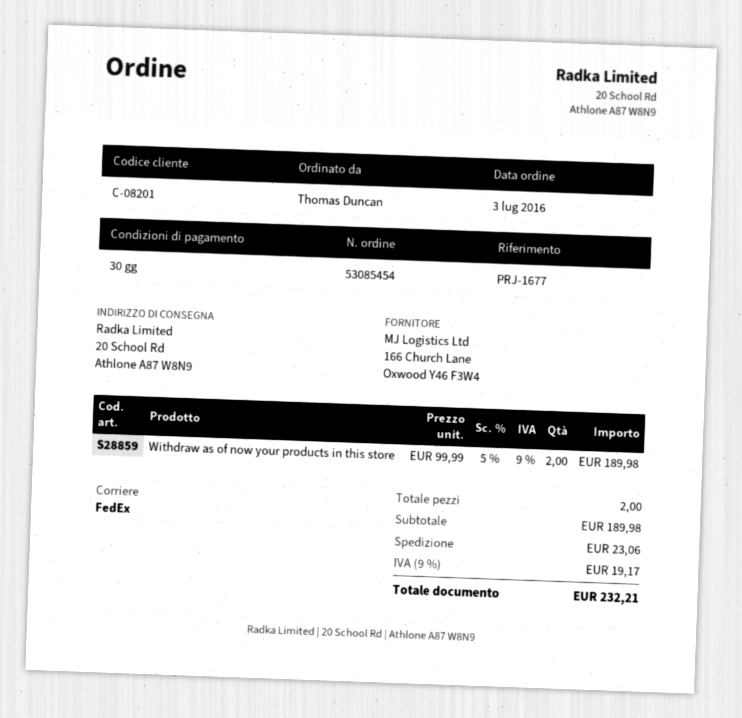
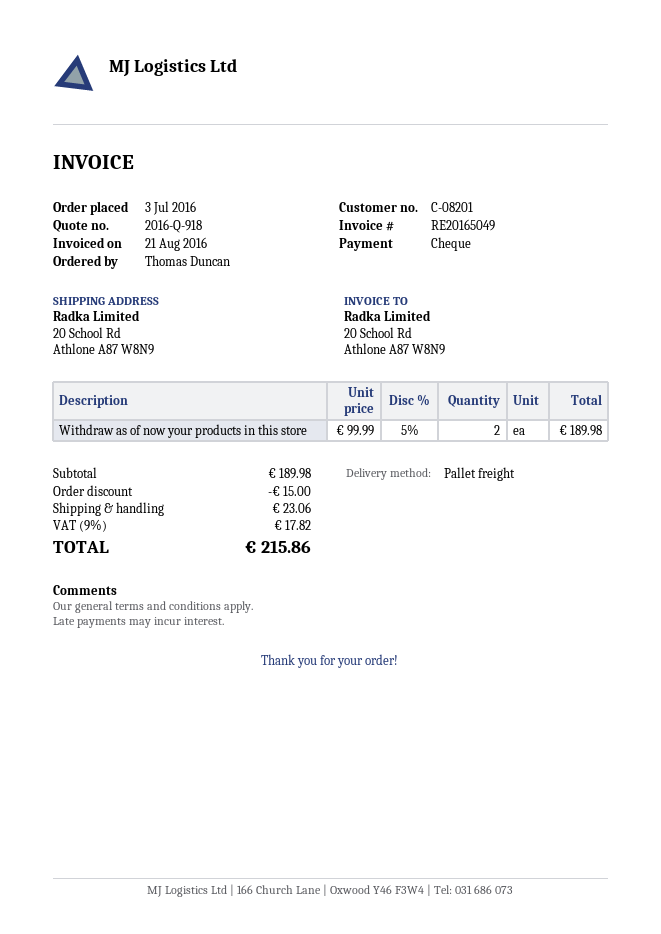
shipping method: FedEx -> pallet freight
discount: none -> 15.00
tax: 9% = 19.17 -> 9% = 17.82
total: 232.21 -> 215.86

